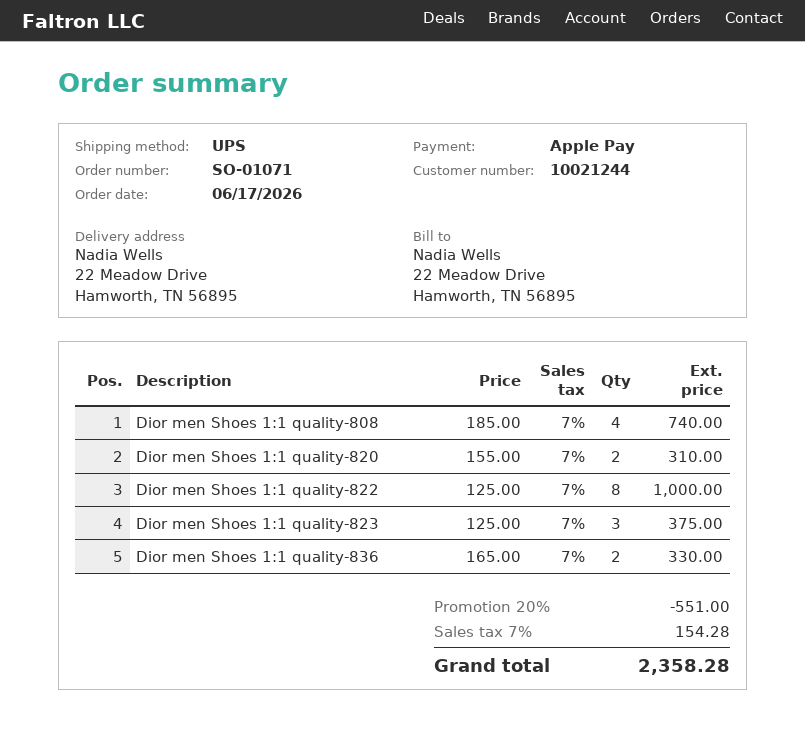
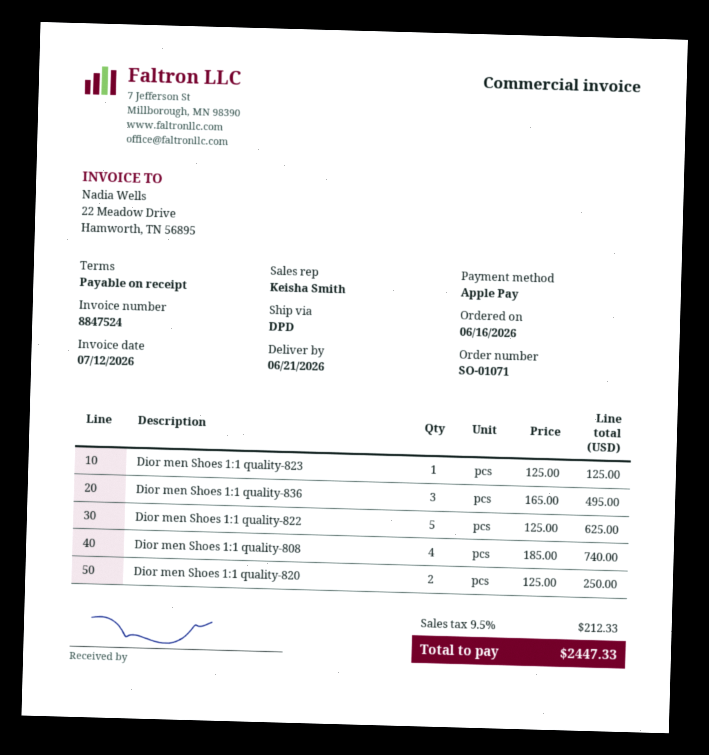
order date: 2026-06-17 -> 2026-06-16
shipping method: UPS -> DPD
Dior men Shoes 1:1 quality-820: 2 x 155.00 = 310.00 -> 2 x 125.00 = 250.00
Dior men Shoes 1:1 quality-822: 8 x 125.00 = 1000.00 -> 5 x 125.00 = 625.00
Dior men Shoes 1:1 quality-823: 3 x 125.00 = 375.00 -> 1 x 125.00 = 125.00
Dior men Shoes 1:1 quality-836: 2 x 165.00 = 330.00 -> 3 x 165.00 = 495.00
discount: 20% = 551.00 -> none
tax: 7% = 154.28 -> 9.5% = 212.33
total: 2358.28 -> 2447.33

